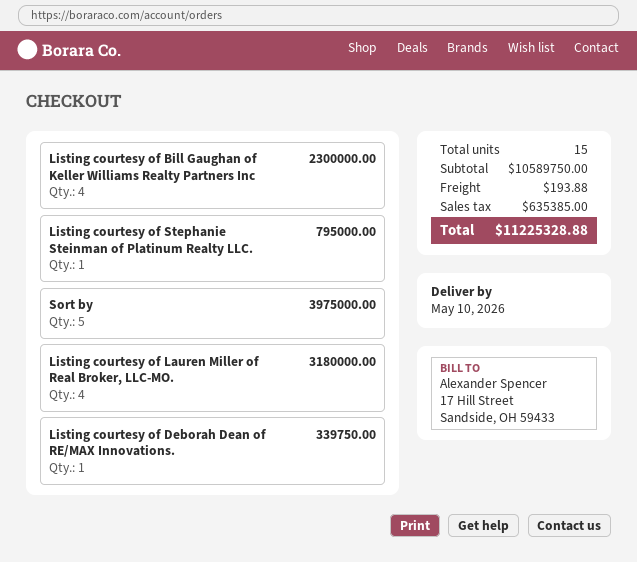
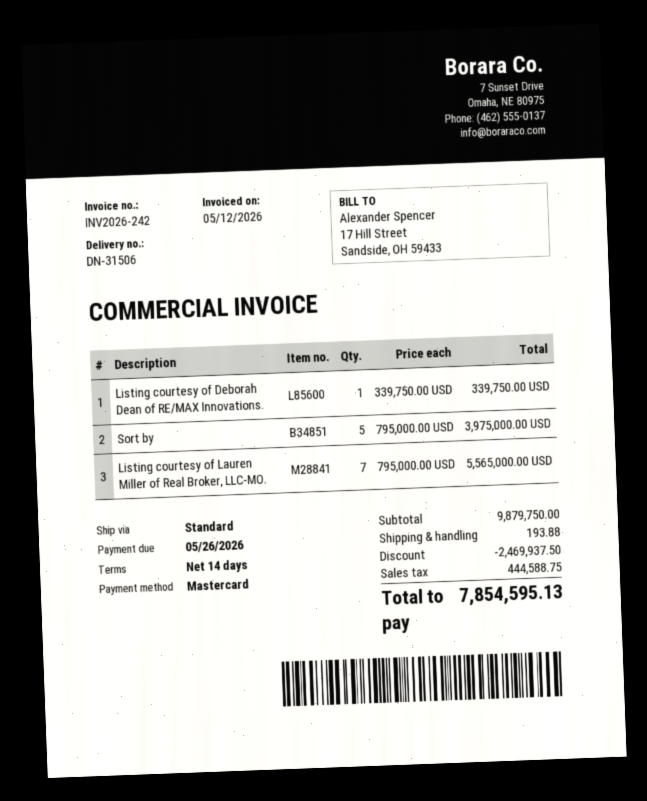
Listing courtesy of Bill Gaughan of Keller Williams Realty Partners Inc: 4 for 2300000.00 -> none
Listing courtesy of Stephanie Steinman of Platinum Realty LLC.: 1 for 795000.00 -> none
Listing courtesy of Lauren Miller of Real Broker, LLC-MO.: 4 for 3180000.00 -> 7 for 5565000.00
subtotal: 10589750.00 -> 9879750.00
discount: none -> 2469937.50
tax: 635385.00 -> 444588.75
total: 11225328.88 -> 7854595.13

